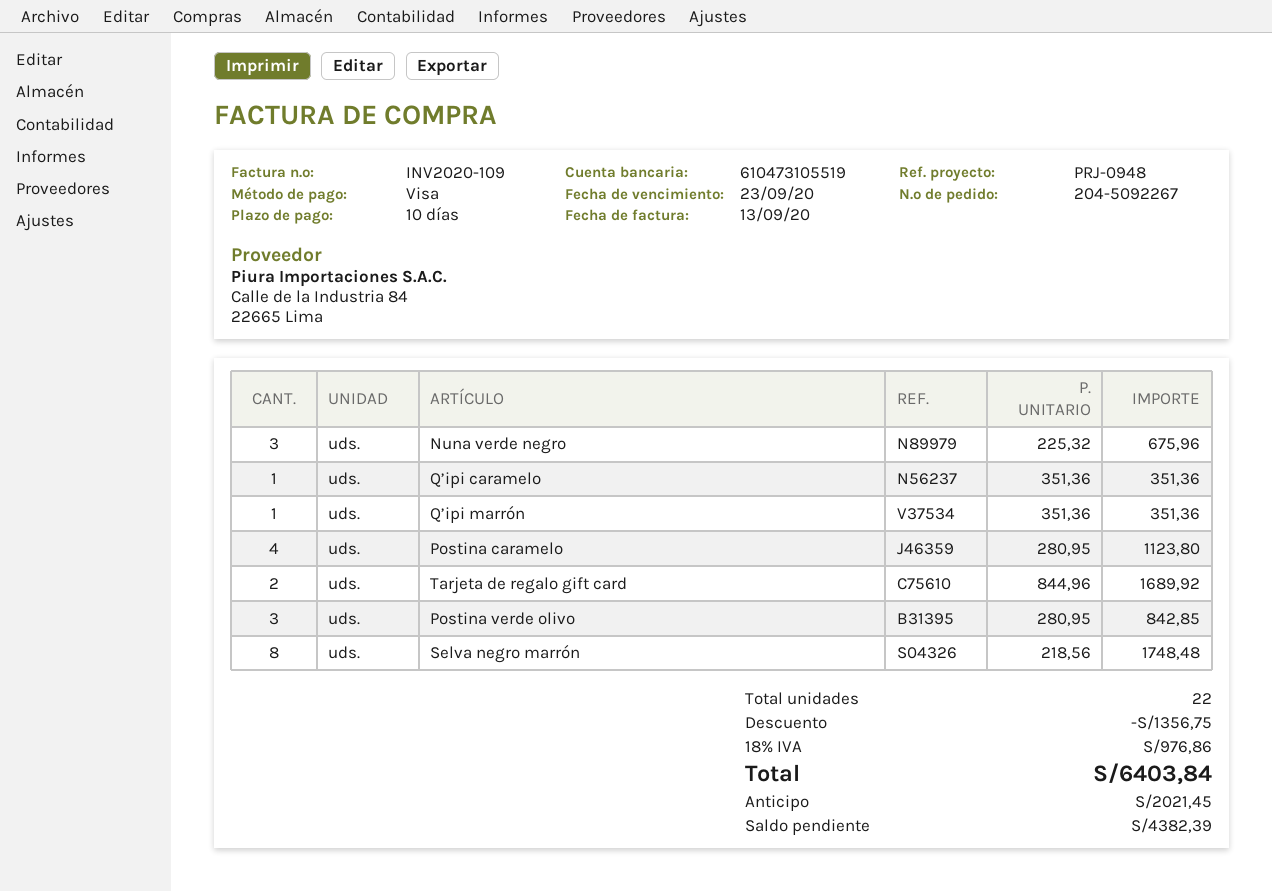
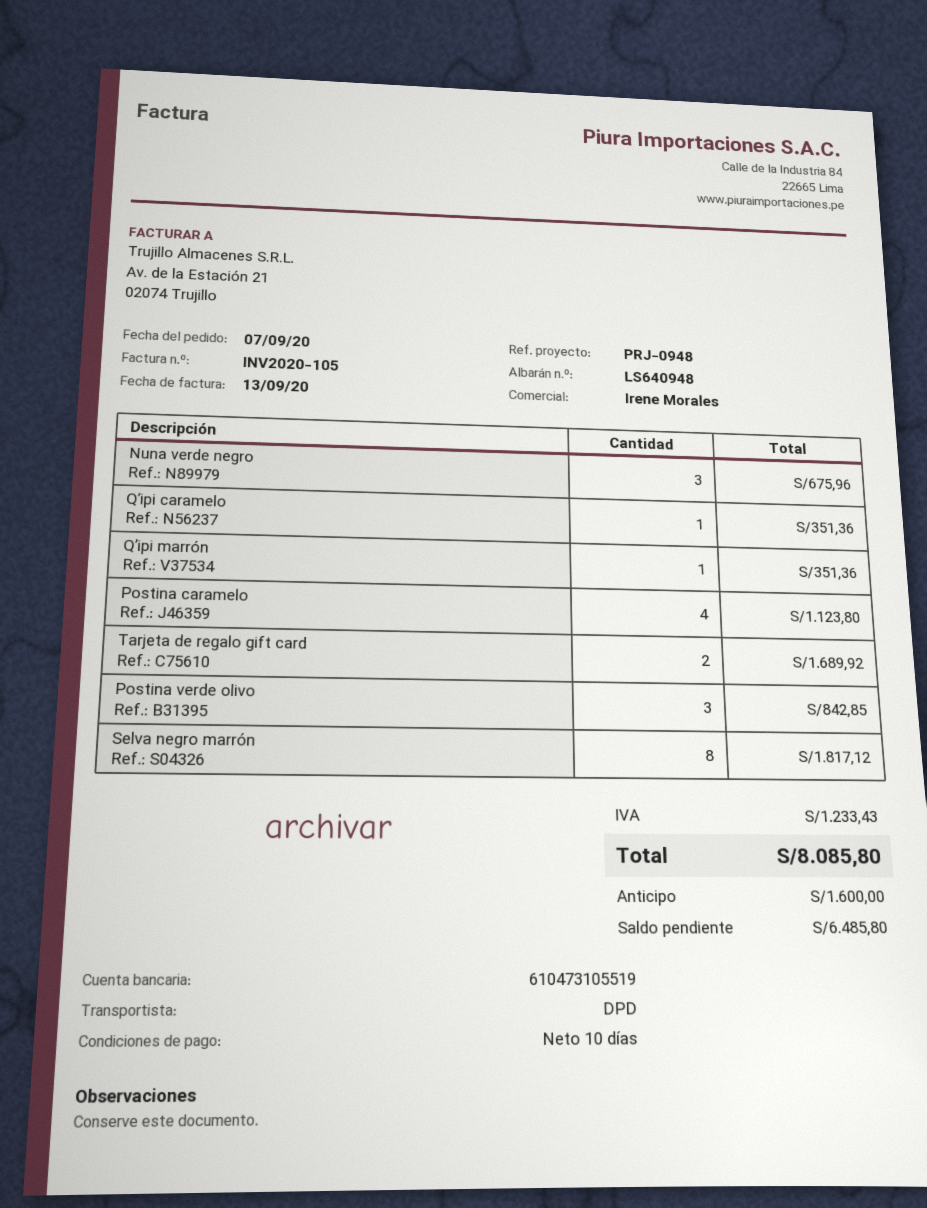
invoice number: INV2020-109 -> INV2020-105
Selva negro marrón: 8 for 1748.48 -> 8 for 1817.12
discount: 1356.75 -> none
tax: 976.86 -> 1233.43
total: 6403.84 -> 8085.80
deposit: 2021.45 -> 1600.00
balance: 4382.39 -> 6485.80

